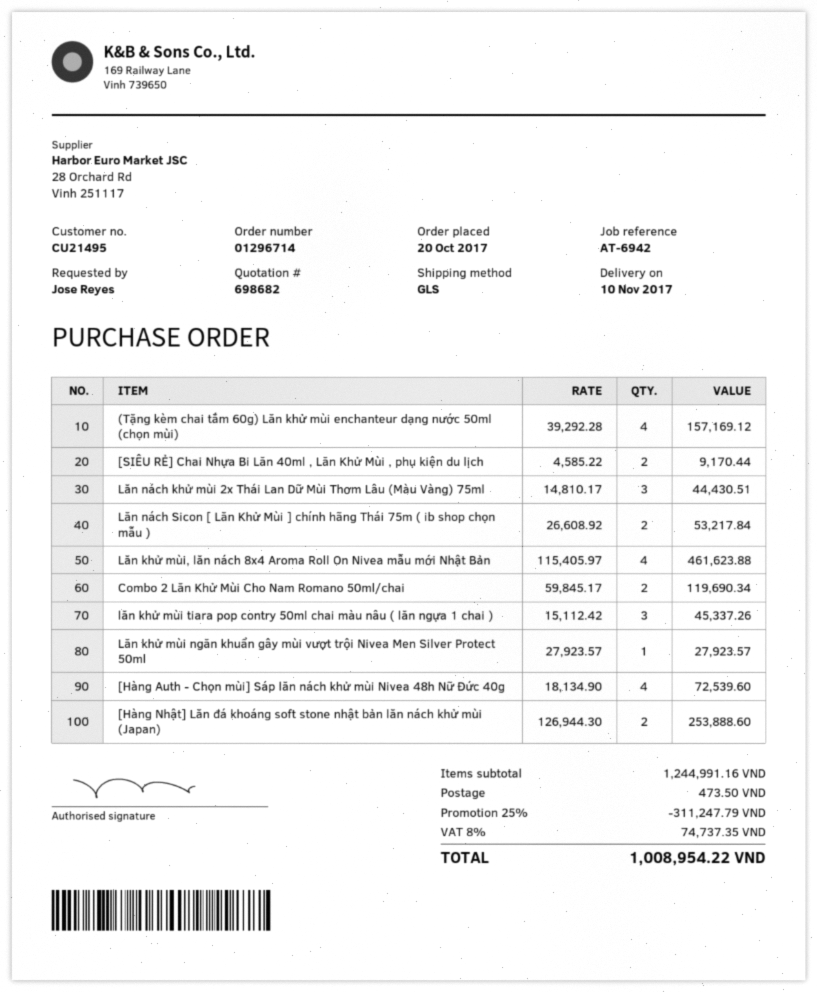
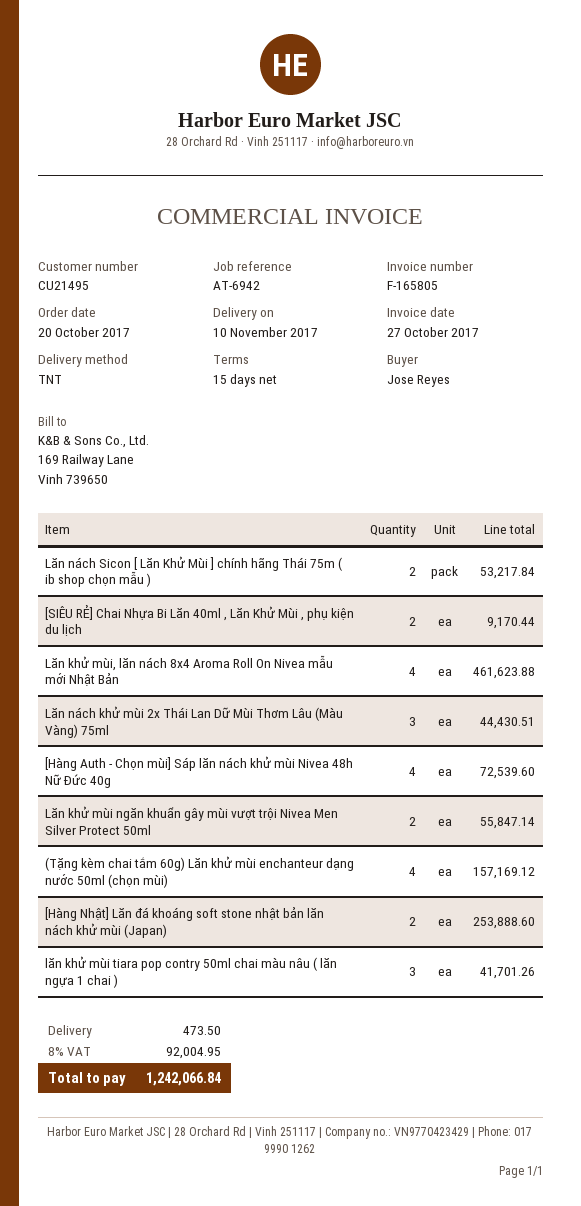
shipping method: GLS -> TNT
Combo 2 Lăn Khử Mùi Cho Nam Romano 50ml/chai: 2 for 119690.34 -> none
lăn khử mùi tiara pop contry 50ml chai màu nâu ( lăn ngựa 1 chai ): 3 for 45337.26 -> 3 for 41701.26
Lăn khử mùi ngăn khuẩn gây mùi vượt trội Nivea Men Silver Protect 50ml: 1 for 27923.57 -> 2 for 55847.14
discount: 25% = 311247.79 -> none
tax: 8% = 74737.35 -> 8% = 92004.95
total: 1008954.22 -> 1242066.84

